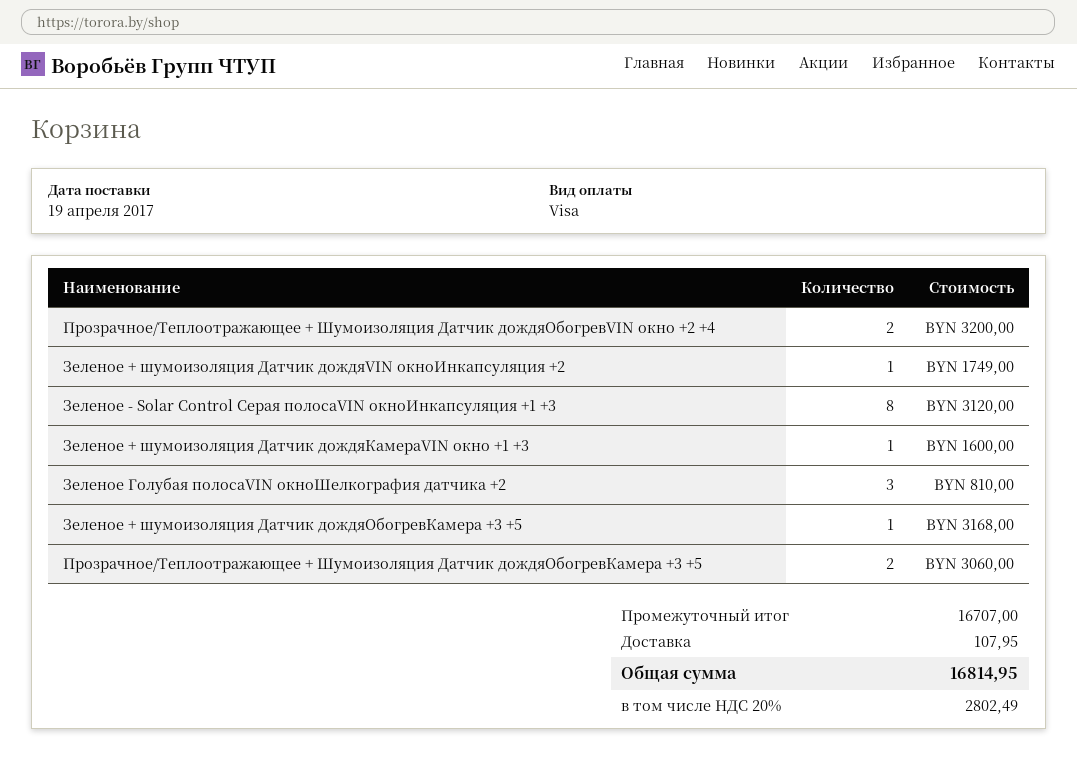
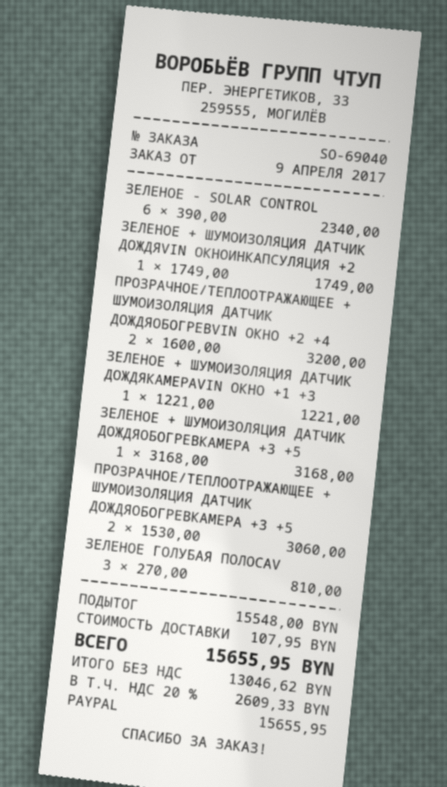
payment method: Visa -> PayPal
Зеленое - Solar Control Серая полосаVIN окноИнкапсуляция +1 +3: 8 for 3120.00 -> 6 for 2340.00
Зеленое + шумоизоляция Датчик дождяКамераVIN окно +1 +3: 1 for 1600.00 -> 1 for 1221.00
subtotal: 16707.00 -> 15548.00
tax: 20% = 2802.49 -> 20% = 2609.33
total: 16814.95 -> 15655.95

